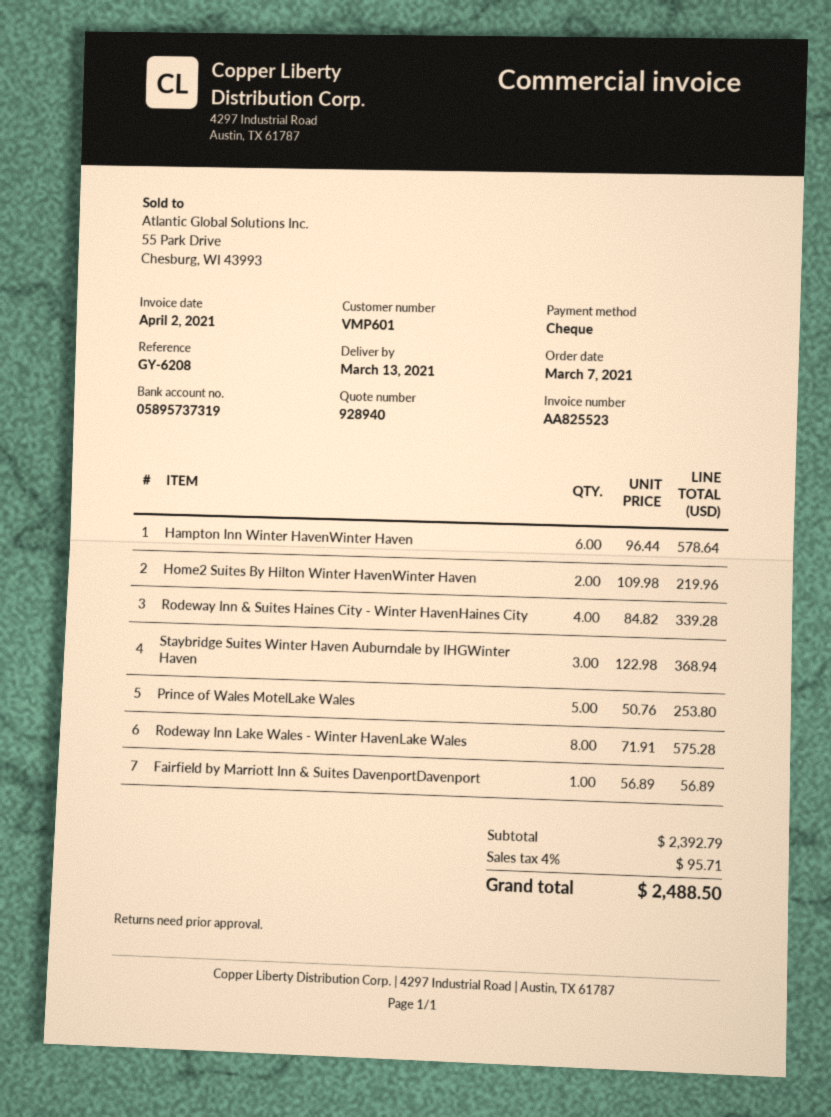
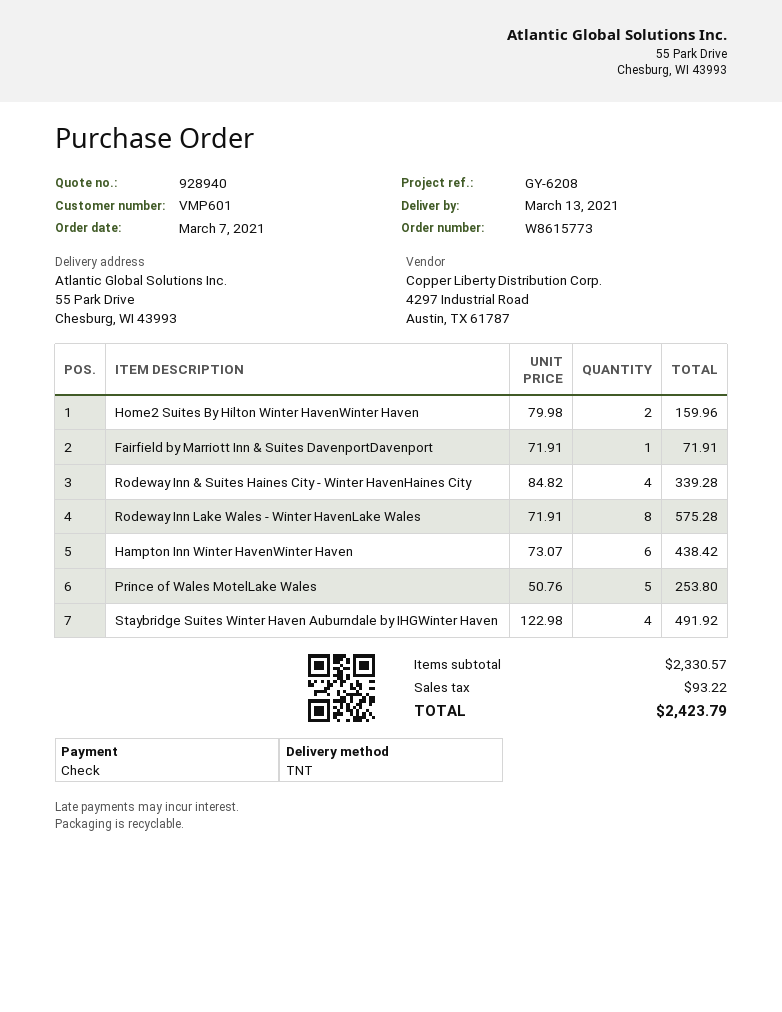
Hampton Inn Winter HavenWinter Haven: 6 x 96.44 = 578.64 -> 6 x 73.07 = 438.42
Home2 Suites By Hilton Winter HavenWinter Haven: 2 x 109.98 = 219.96 -> 2 x 79.98 = 159.96
Staybridge Suites Winter Haven Auburndale by IHGWinter Haven: 3 x 122.98 = 368.94 -> 4 x 122.98 = 491.92
Fairfield by Marriott Inn & Suites DavenportDavenport: 1 x 56.89 = 56.89 -> 1 x 71.91 = 71.91
subtotal: 2392.79 -> 2330.57
tax: 95.71 -> 93.22
total: 2488.50 -> 2423.79

